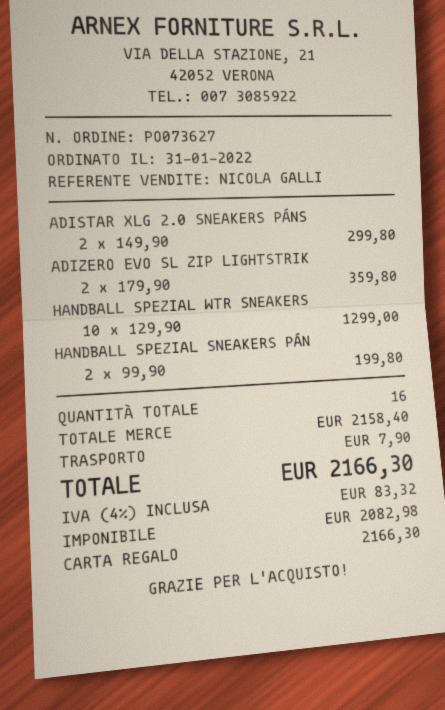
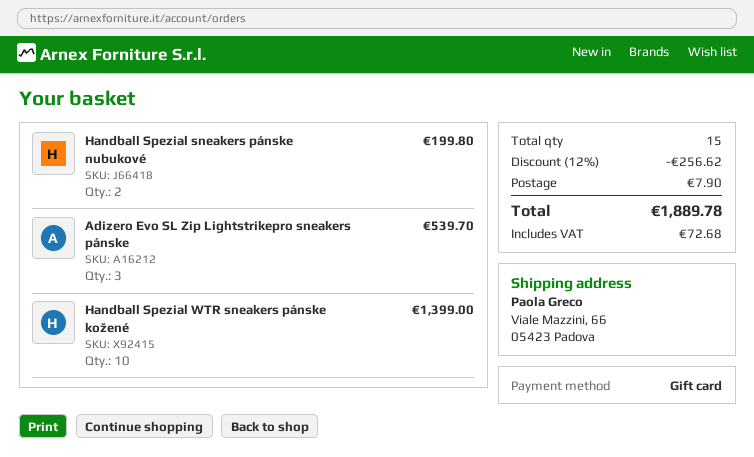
ADISTAR XLG 2.0 SNEAKERS PÁNS: 2 for 299.80 -> none
ADIZERO EVO SL ZIP LIGHTSTRIK: 2 for 359.80 -> 3 for 539.70
HANDBALL SPEZIAL WTR SNEAKERS: 10 for 1299.00 -> 10 for 1399.00
total quantity: 16 -> 15
discount: none -> 12% = 256.62
tax: 83.32 -> 72.68
total: 2166.30 -> 1889.78

